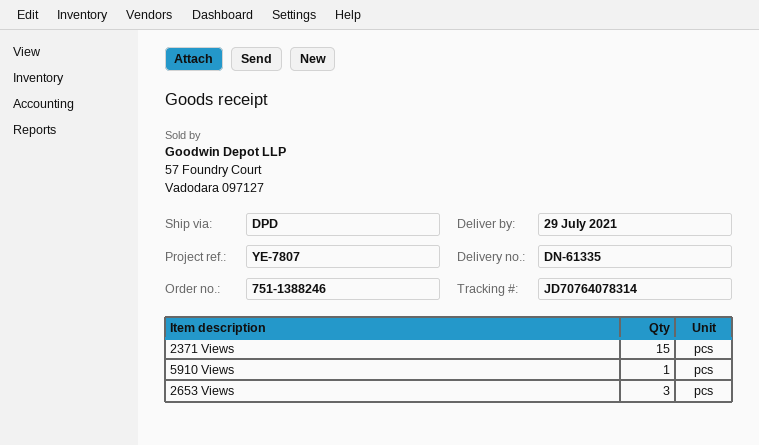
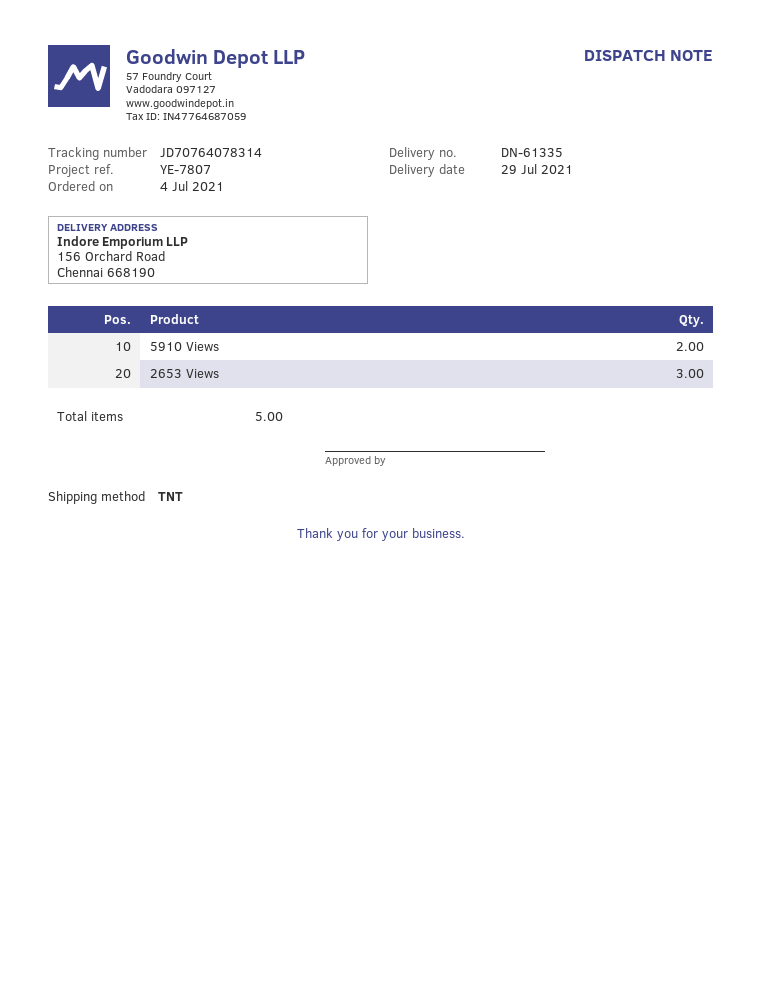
shipping method: DPD -> TNT
2371 Views: 15 -> none
5910 Views: 1 -> 2

